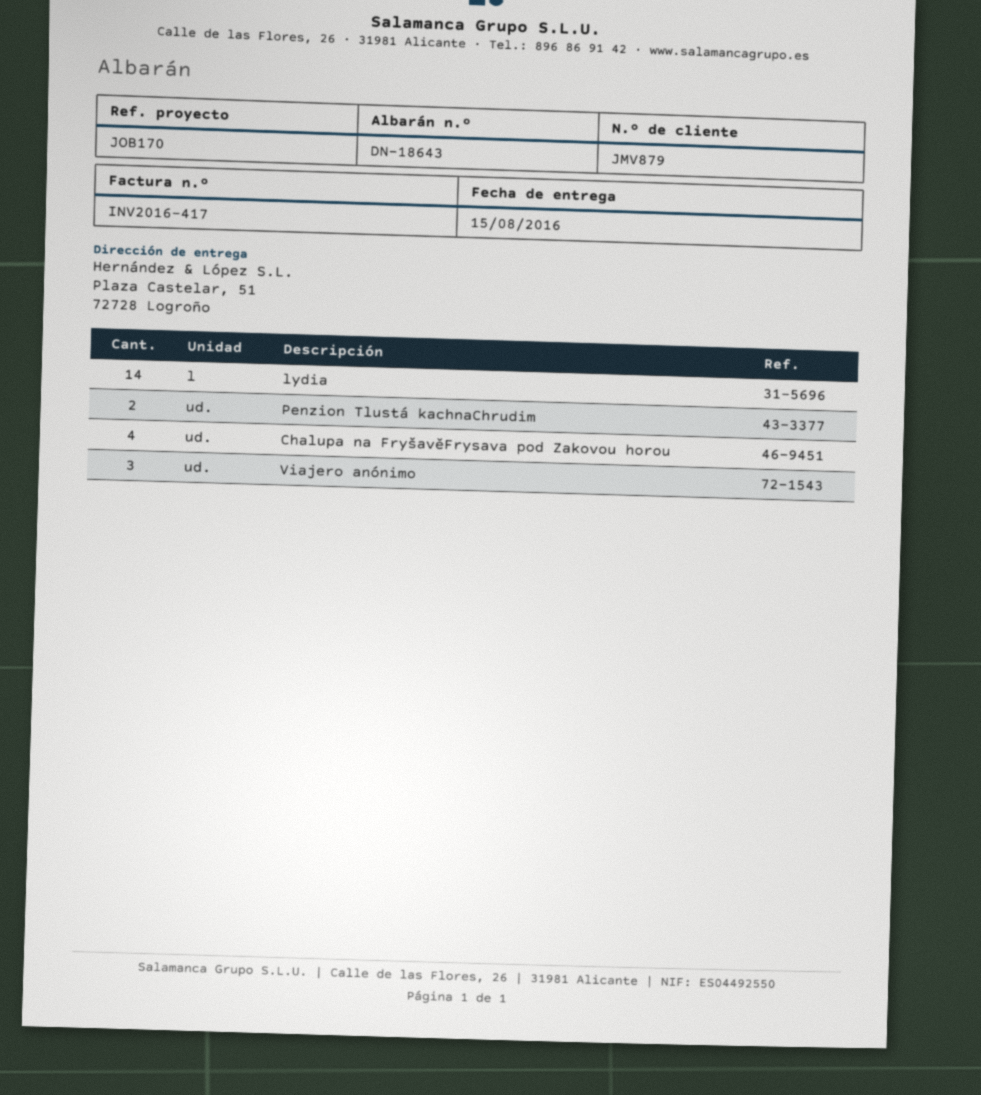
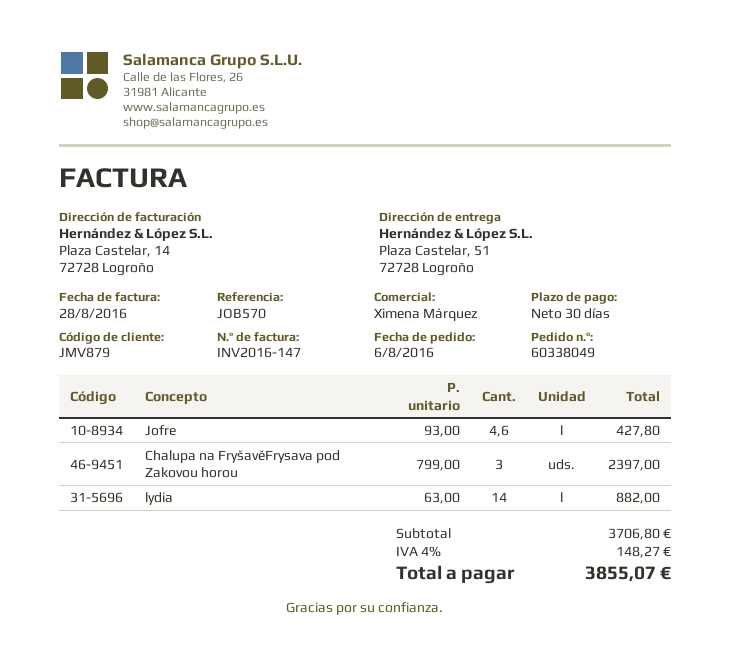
invoice number: INV2016-417 -> INV2016-147
reference: JOB170 -> JOB570
Penzion Tlustá kachnaChrudim: 2 -> none
Chalupa na FryšavěFrysava pod Zakovou horou: 4 -> 3
Viajero anónimo: 3 -> none
Jofre: none -> 4.6

